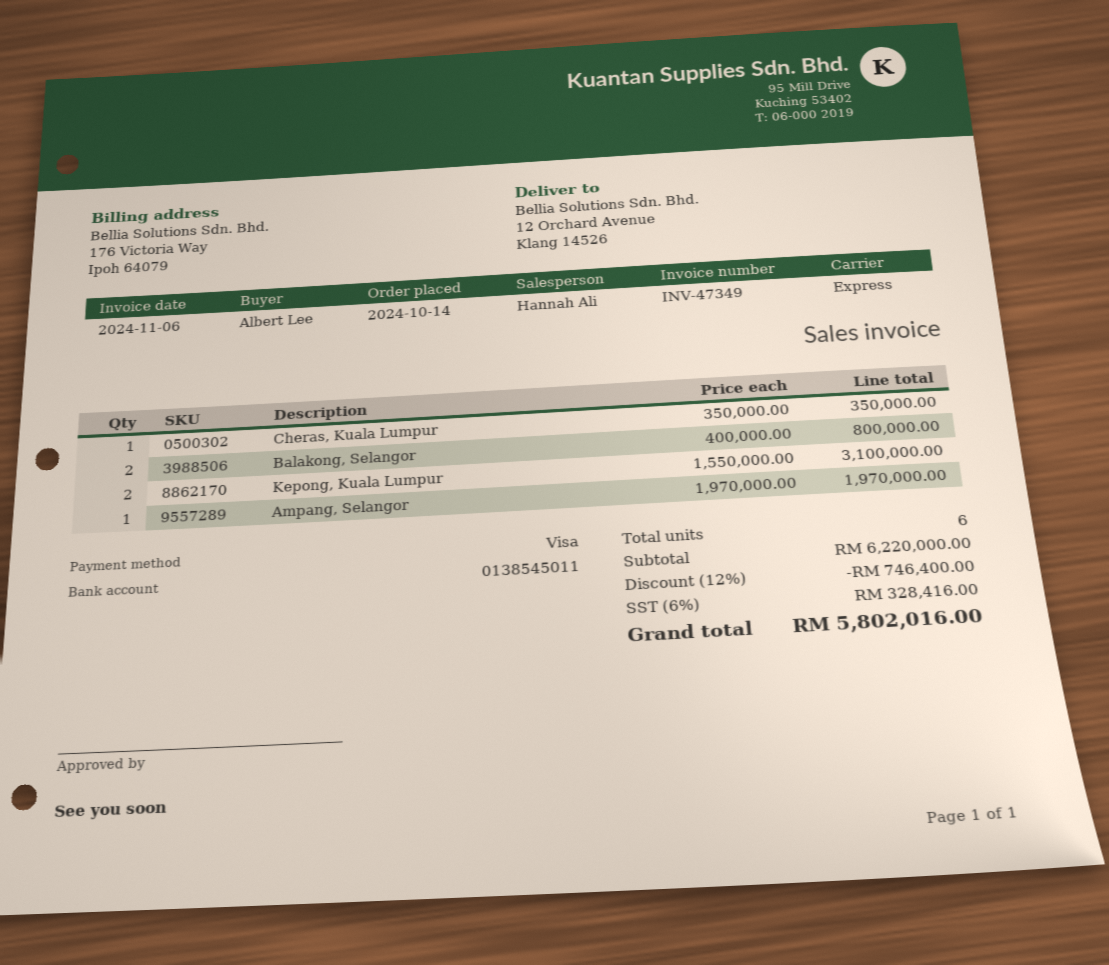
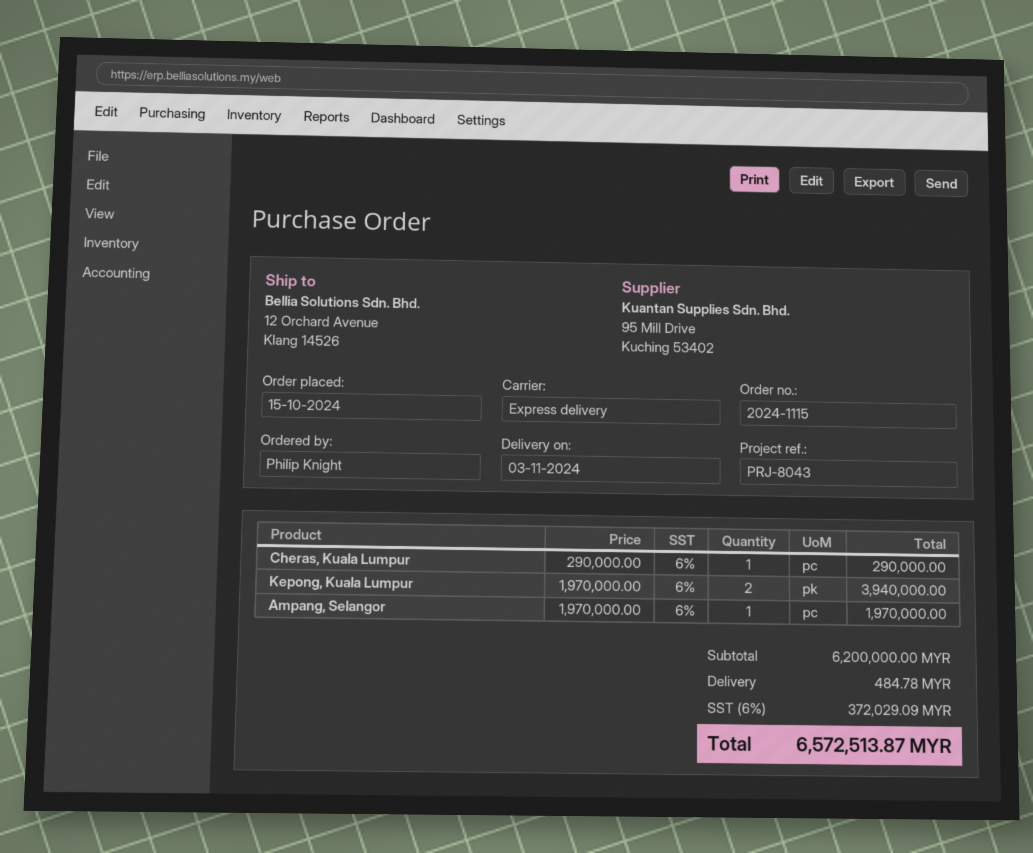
order date: 2024-10-14 -> 2024-10-15
ordered by: Albert Lee -> Philip Knight
Cheras, Kuala Lumpur: 1 x 350000.00 = 350000.00 -> 1 x 290000.00 = 290000.00
Balakong, Selangor: 2 x 400000.00 = 800000.00 -> none
Kepong, Kuala Lumpur: 2 x 1550000.00 = 3100000.00 -> 2 x 1970000.00 = 3940000.00
subtotal: 6220000.00 -> 6200000.00
discount: 12% = 746400.00 -> none
shipping: none -> 484.78
tax: 6% = 328416.00 -> 6% = 372029.09
total: 5802016.00 -> 6572513.87

